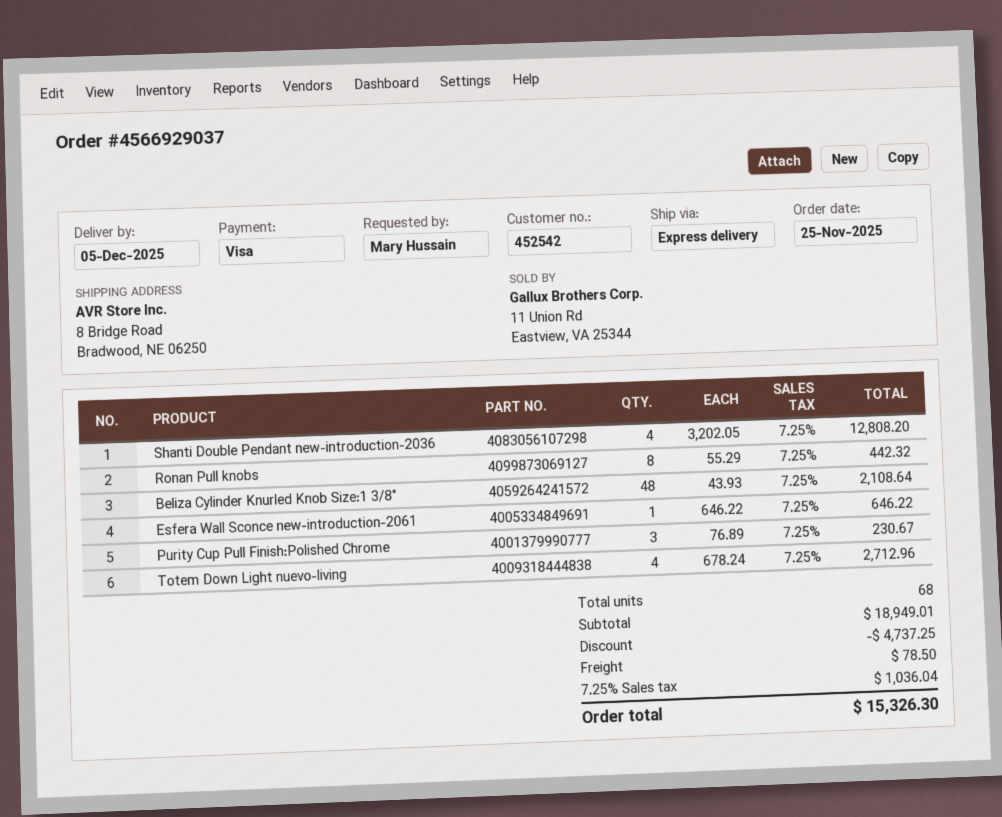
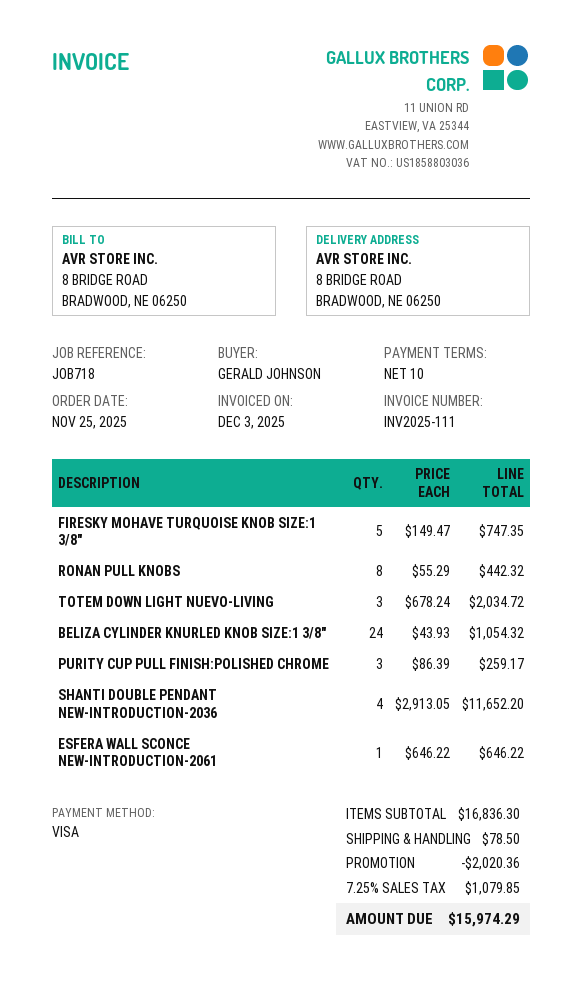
ordered by: Mary Hussain -> GERALD JOHNSON
Shanti Double Pendant new-introduction-2036: 4 x 3202.05 = 12808.20 -> 4 x 2913.05 = 11652.20
Beliza Cylinder Knurled Knob Size:1 3/8": 48 x 43.93 = 2108.64 -> 24 x 43.93 = 1054.32
Purity Cup Pull Finish:Polished Chrome: 3 x 76.89 = 230.67 -> 3 x 86.39 = 259.17
Totem Down Light nuevo-living: 4 x 678.24 = 2712.96 -> 3 x 678.24 = 2034.72
FIRESKY MOHAVE TURQUOISE KNOB SIZE:1 3/8": none -> 5 x 149.47 = 747.35
subtotal: 18949.01 -> 16836.30
discount: 4737.25 -> 2020.36
tax: 7.25% = 1036.04 -> 7.25% = 1079.85
total: 15326.30 -> 15974.29

